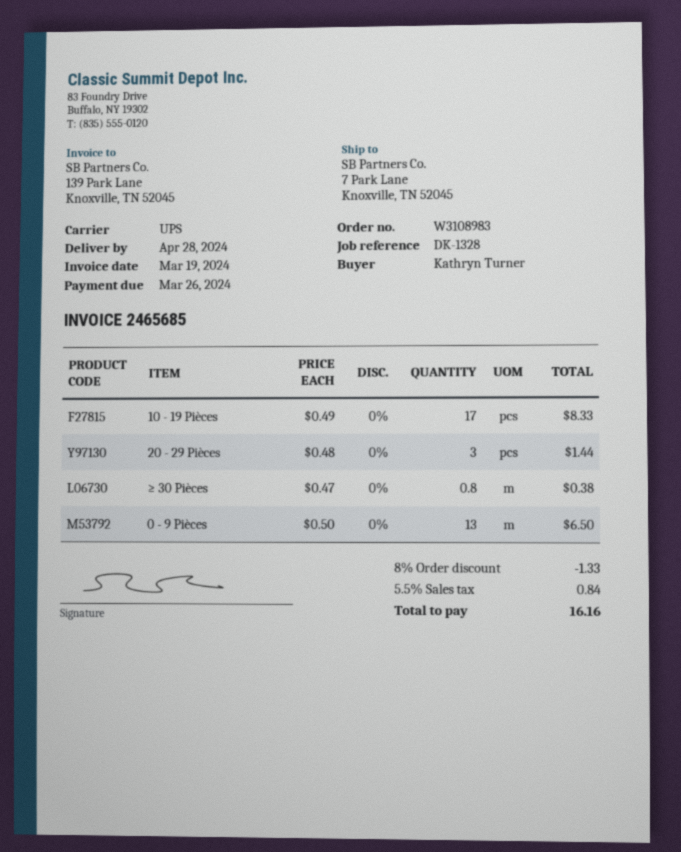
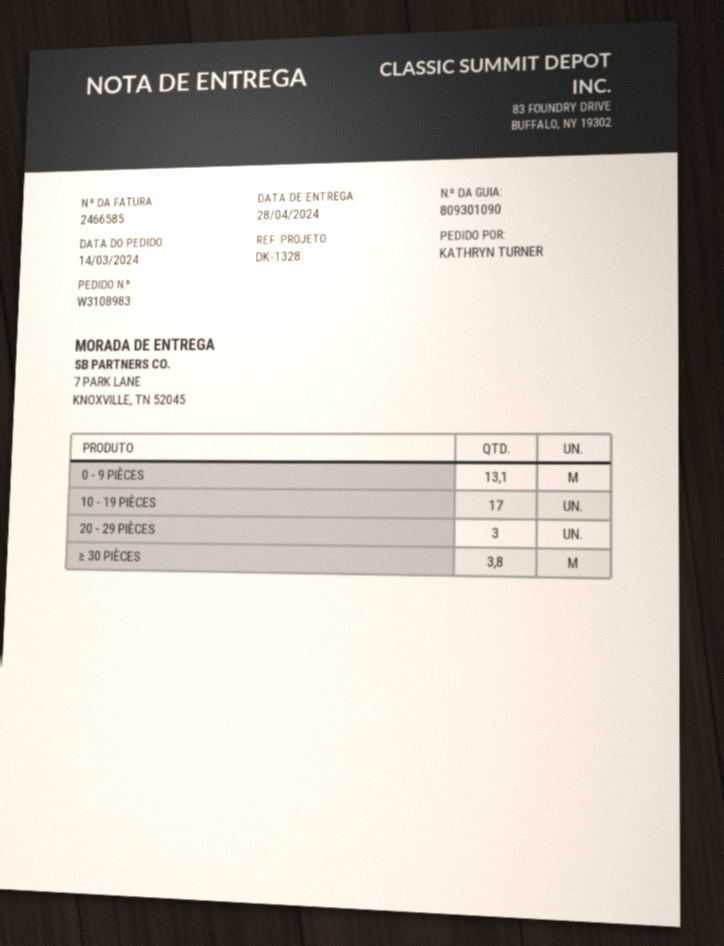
invoice number: 2465685 -> 2466585
≥ 30 Pièces: 0.8 -> 3.8
0 - 9 Pièces: 13 -> 13.1

